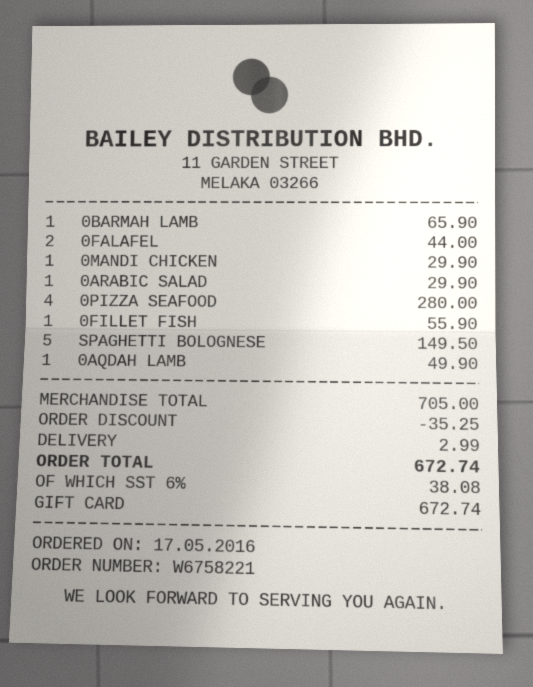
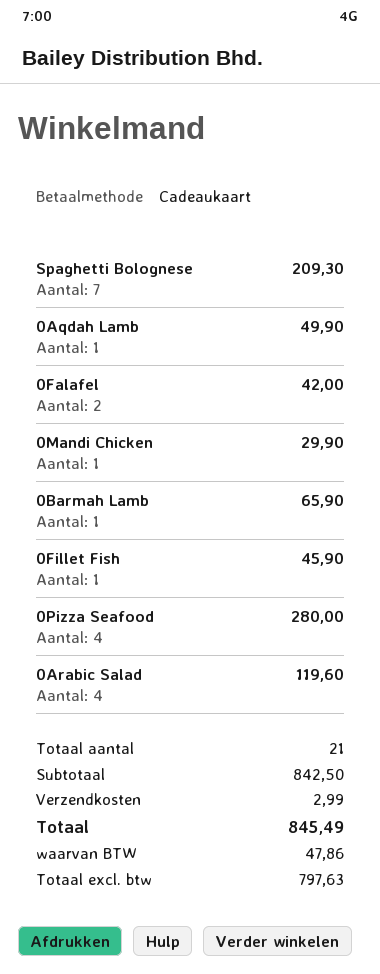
0FALAFEL: 2 for 44.00 -> 2 for 42.00
0ARABIC SALAD: 1 for 29.90 -> 4 for 119.60
0FILLET FISH: 1 for 55.90 -> 1 for 45.90
SPAGHETTI BOLOGNESE: 5 for 149.50 -> 7 for 209.30
subtotal: 705.00 -> 842.50
discount: 35.25 -> none
tax: 38.08 -> 47.86
total: 672.74 -> 845.49

